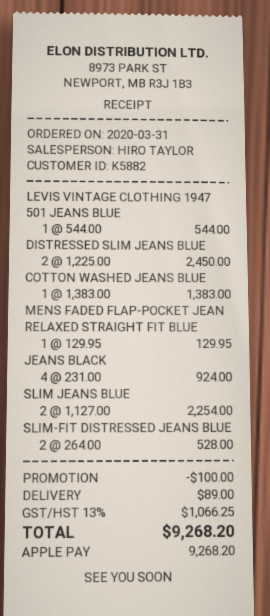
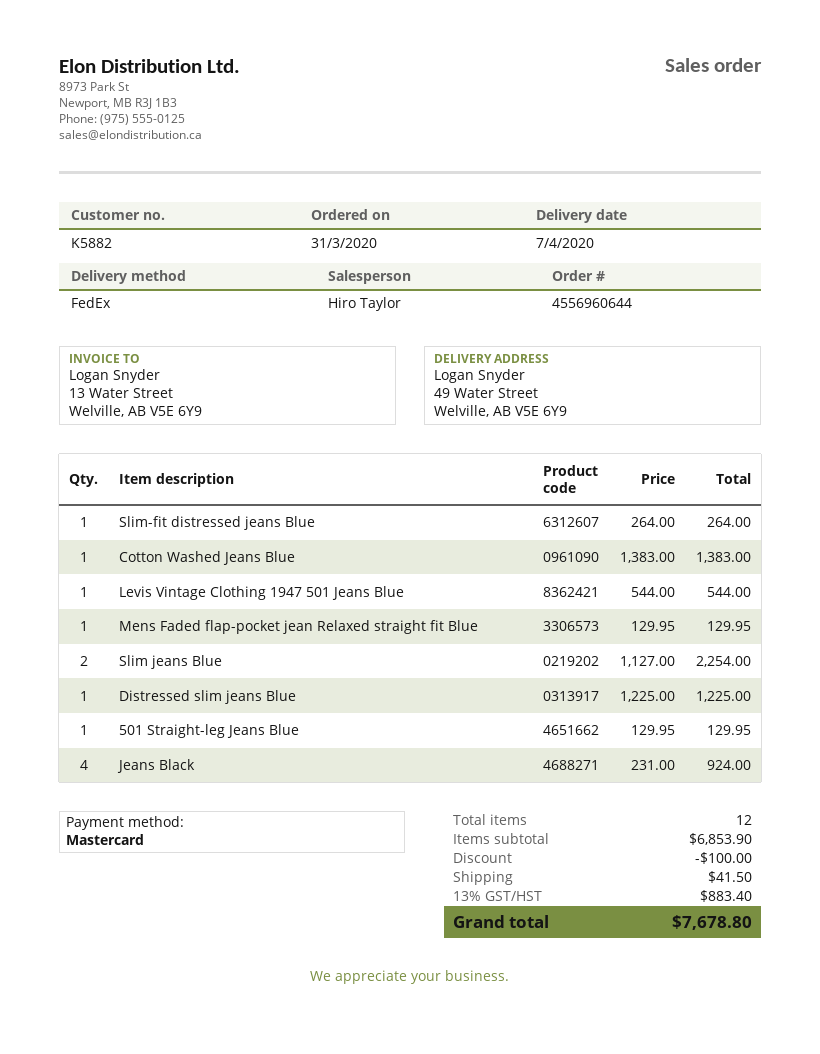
payment method: Apple Pay -> Mastercard
DISTRESSED SLIM JEANS BLUE: 2 x 1225.00 = 2450.00 -> 1 x 1225.00 = 1225.00
SLIM-FIT DISTRESSED JEANS BLUE: 2 x 264.00 = 528.00 -> 1 x 264.00 = 264.00
501 Straight-leg Jeans Blue: none -> 1 x 129.95 = 129.95
shipping: 89.00 -> 41.50
tax: 13% = 1066.25 -> 13% = 883.40
total: 9268.20 -> 7678.80

